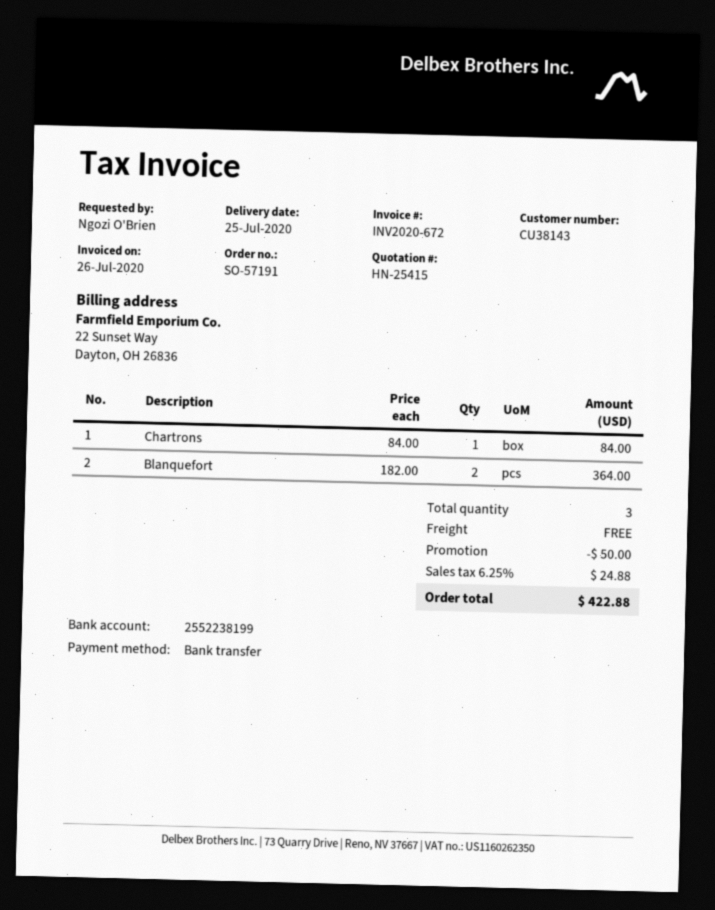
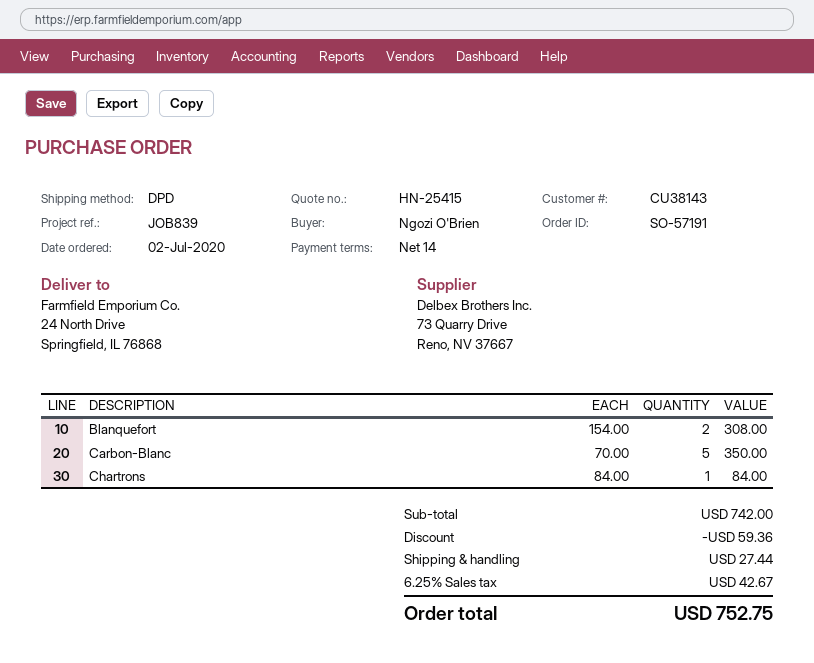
Blanquefort: 2 x 182.00 = 364.00 -> 2 x 154.00 = 308.00
Carbon-Blanc: none -> 5 x 70.00 = 350.00
discount: 50.00 -> 59.36
shipping: 0.00 -> 27.44
tax: 6.25% = 24.88 -> 6.25% = 42.67
total: 422.88 -> 752.75

